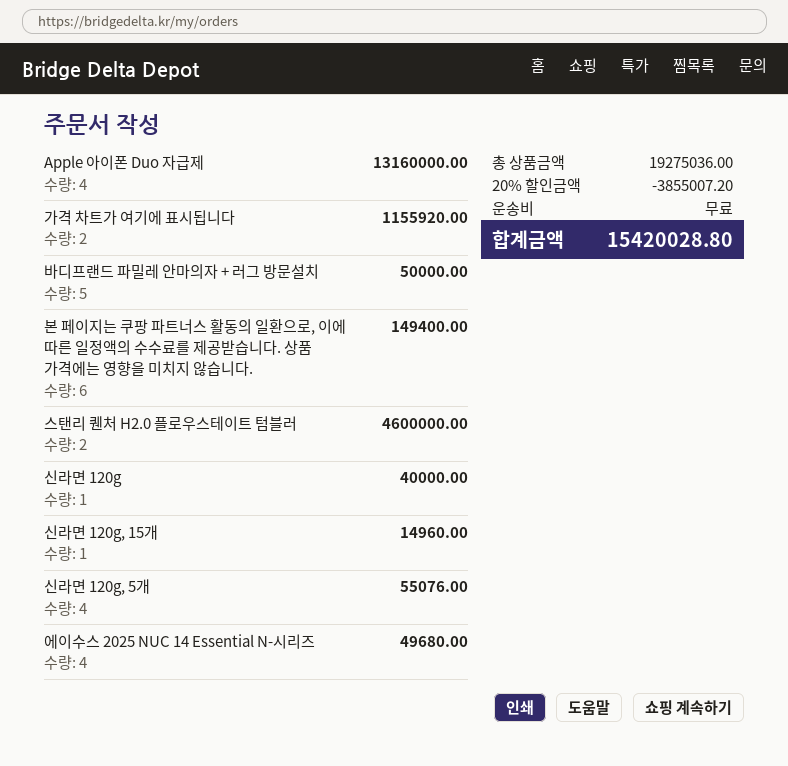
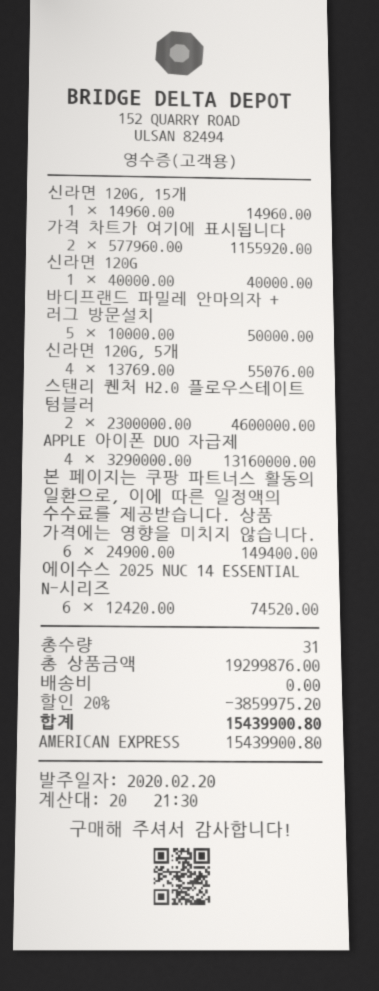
에이수스 2025 NUC 14 Essential N-시리즈: 4 for 49680.00 -> 6 for 74520.00
subtotal: 19275036.00 -> 19299876.00
discount: 20% = 3855007.20 -> 20% = 3859975.20
total: 15420028.80 -> 15439900.80

